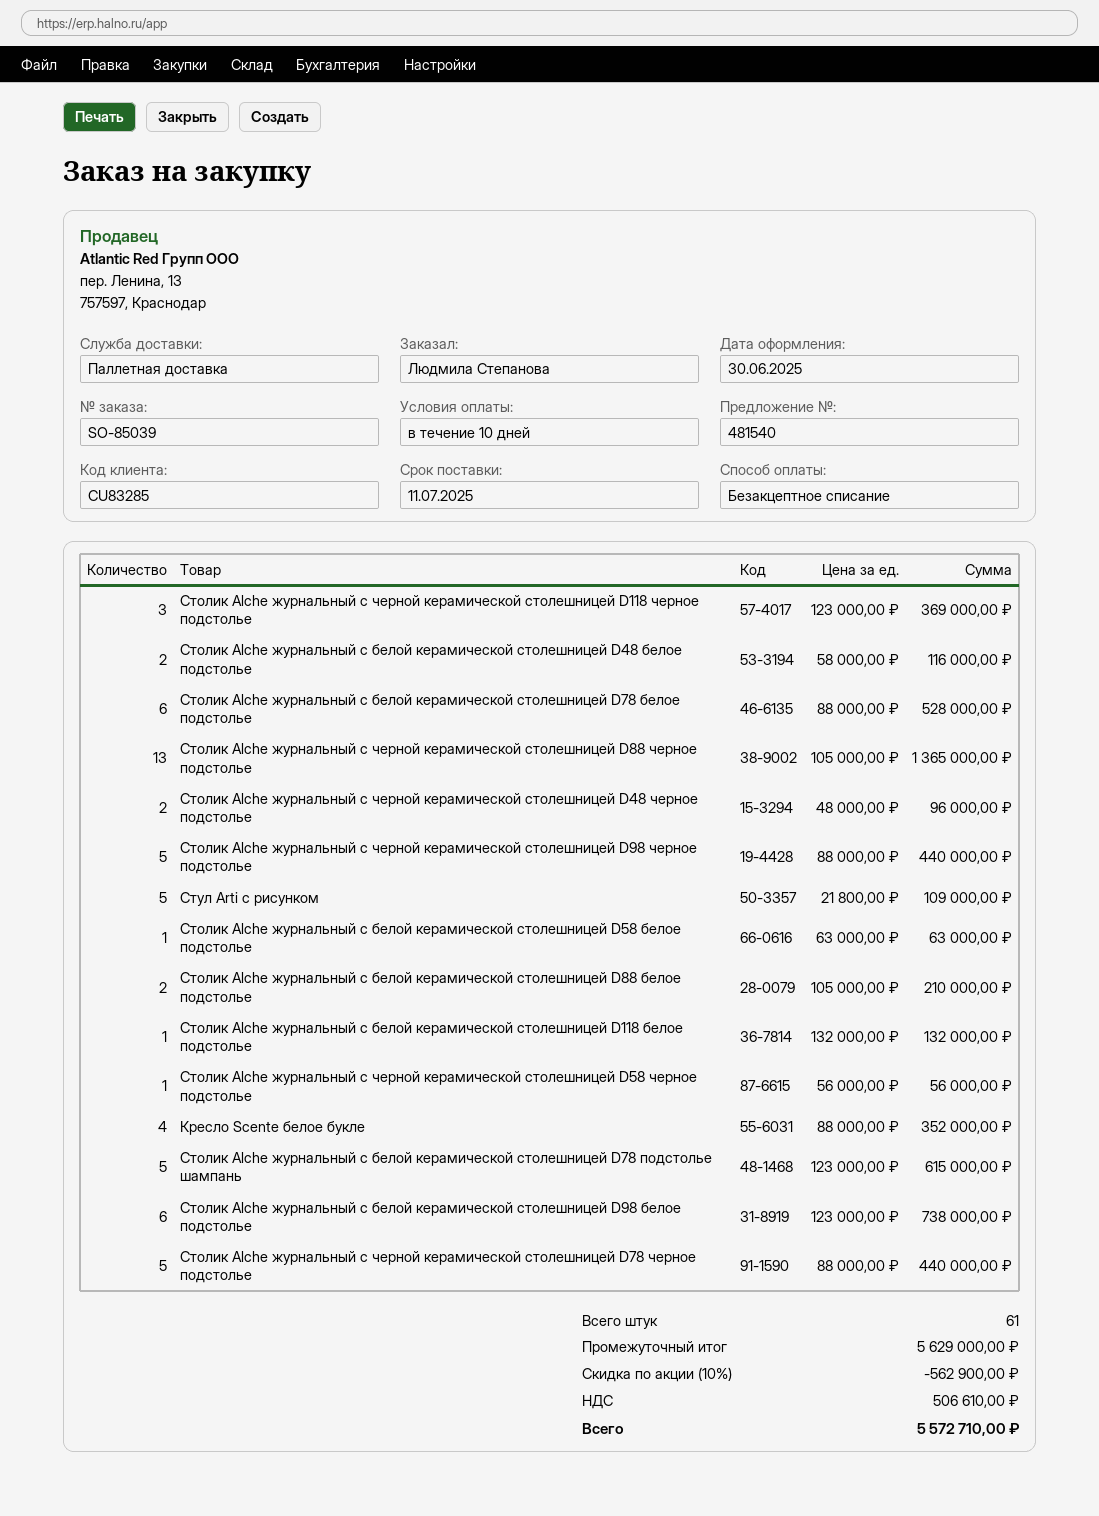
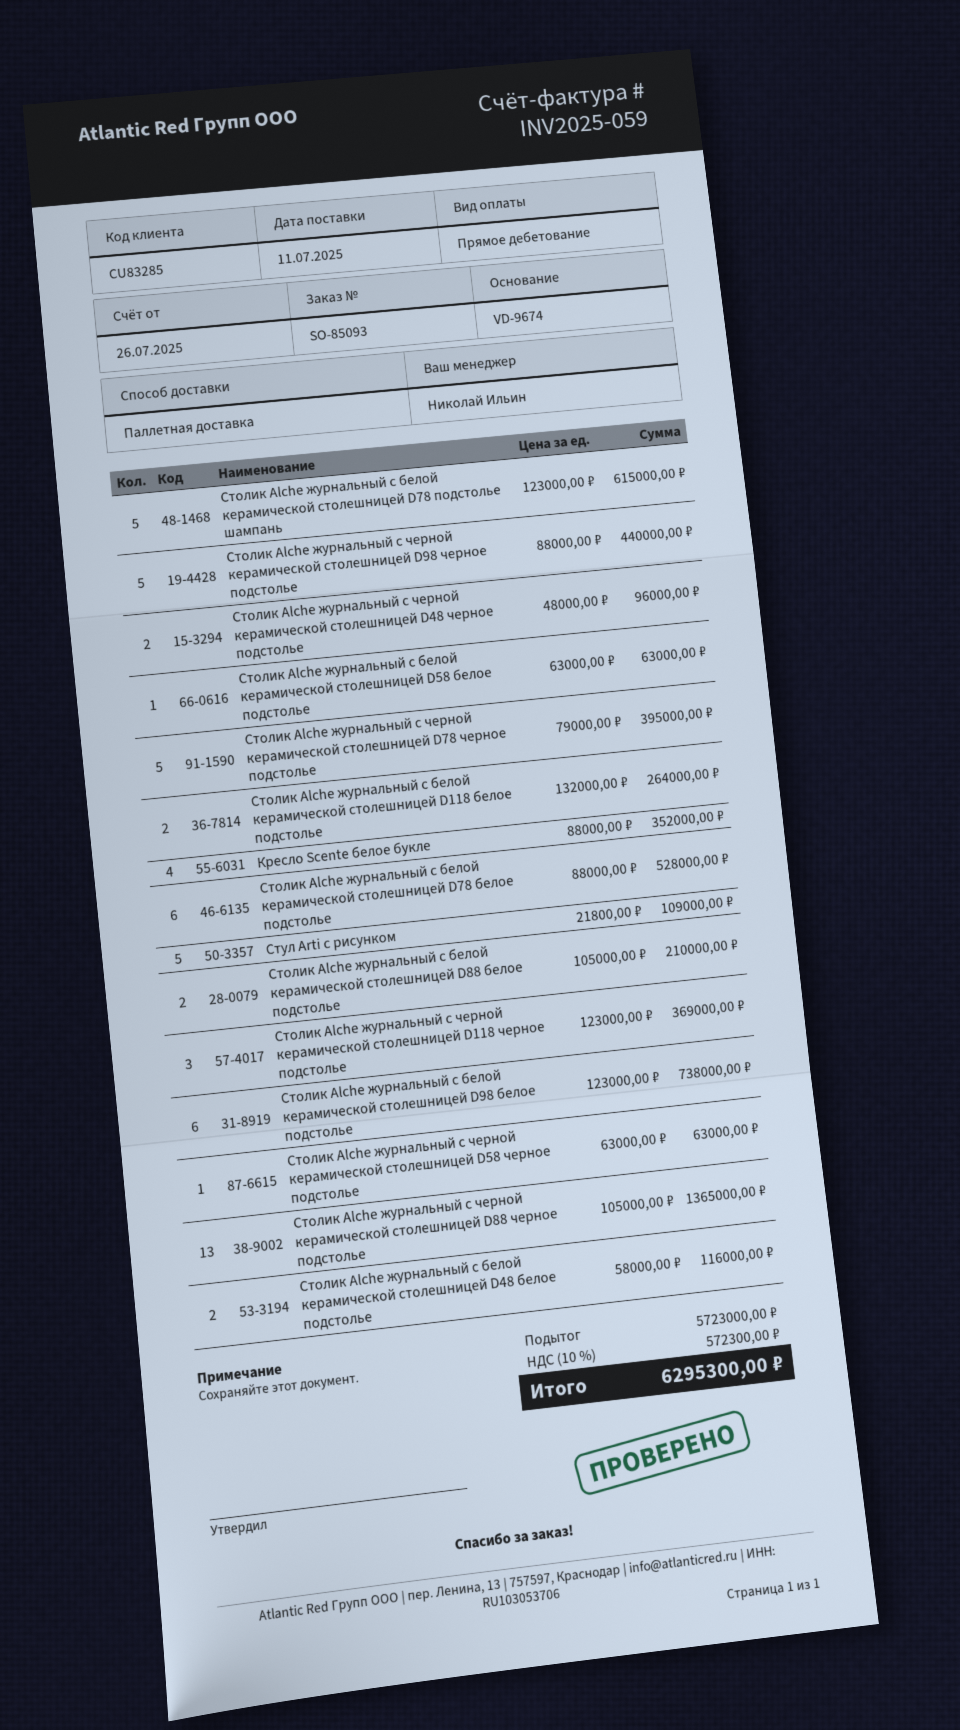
order number: SO-85039 -> SO-85093
Столик Alche журнальный с белой керамической столешницей D118 белое подстолье: 1 x 132000.00 = 132000.00 -> 2 x 132000.00 = 264000.00
Столик Alche журнальный с черной керамической столешницей D58 черное подстолье: 1 x 56000.00 = 56000.00 -> 1 x 63000.00 = 63000.00
Столик Alche журнальный с черной керамической столешницей D78 черное подстолье: 5 x 88000.00 = 440000.00 -> 5 x 79000.00 = 395000.00
subtotal: 5629000.00 -> 5723000.00
discount: 10% = 562900.00 -> none
tax: 506610.00 -> 572300.00
total: 5572710.00 -> 6295300.00

